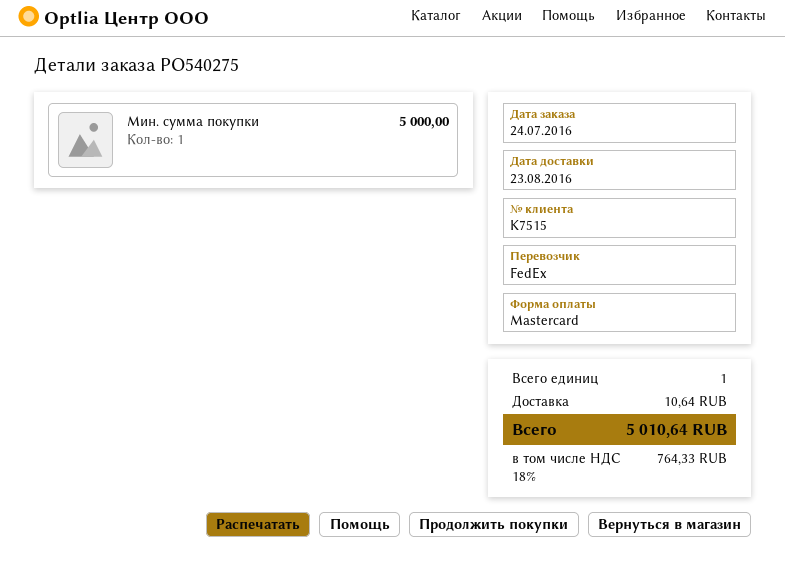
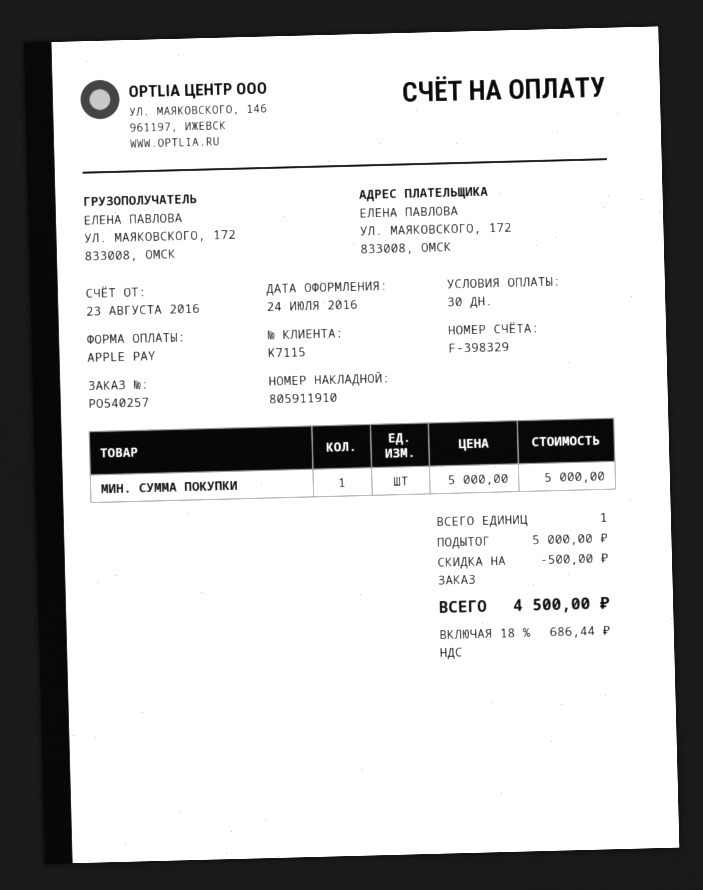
order number: PO540275 -> PO540257
customer number: K7515 -> K7115
payment method: Mastercard -> Apple Pay
discount: none -> 500.00
shipping: 10.64 -> none
tax: 18% = 764.33 -> 18% = 686.44
total: 5010.64 -> 4500.00

